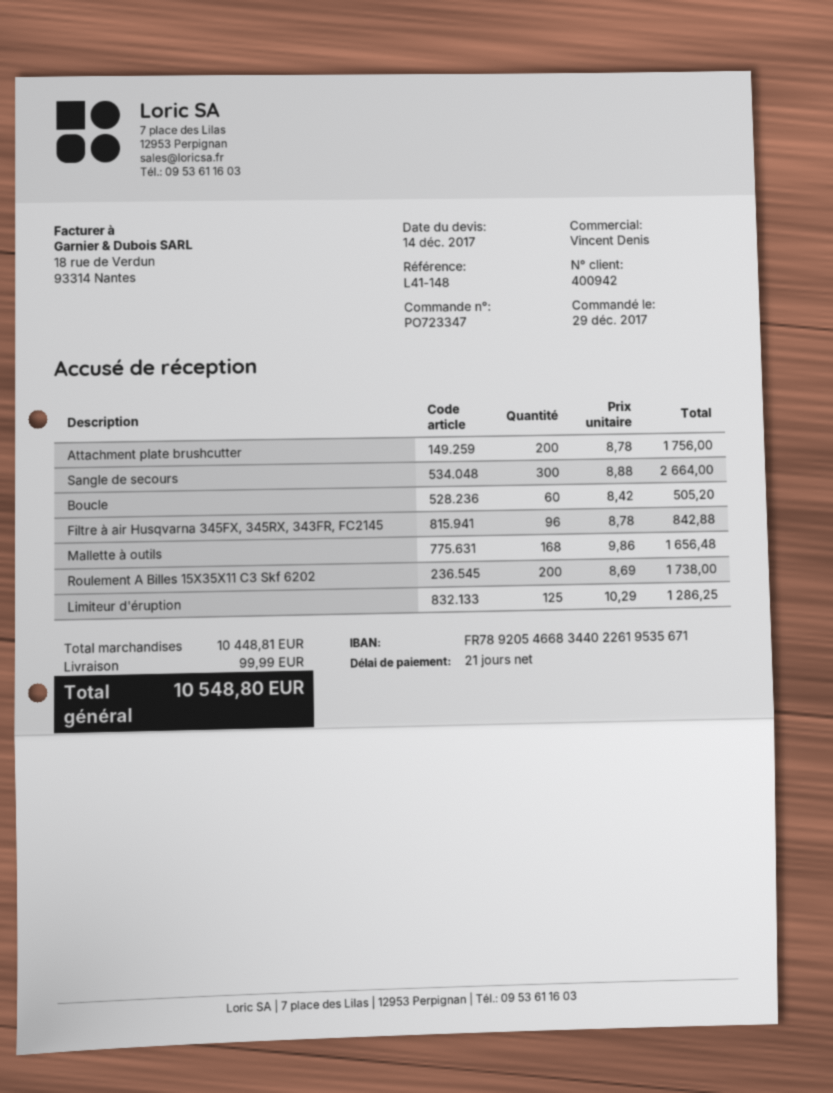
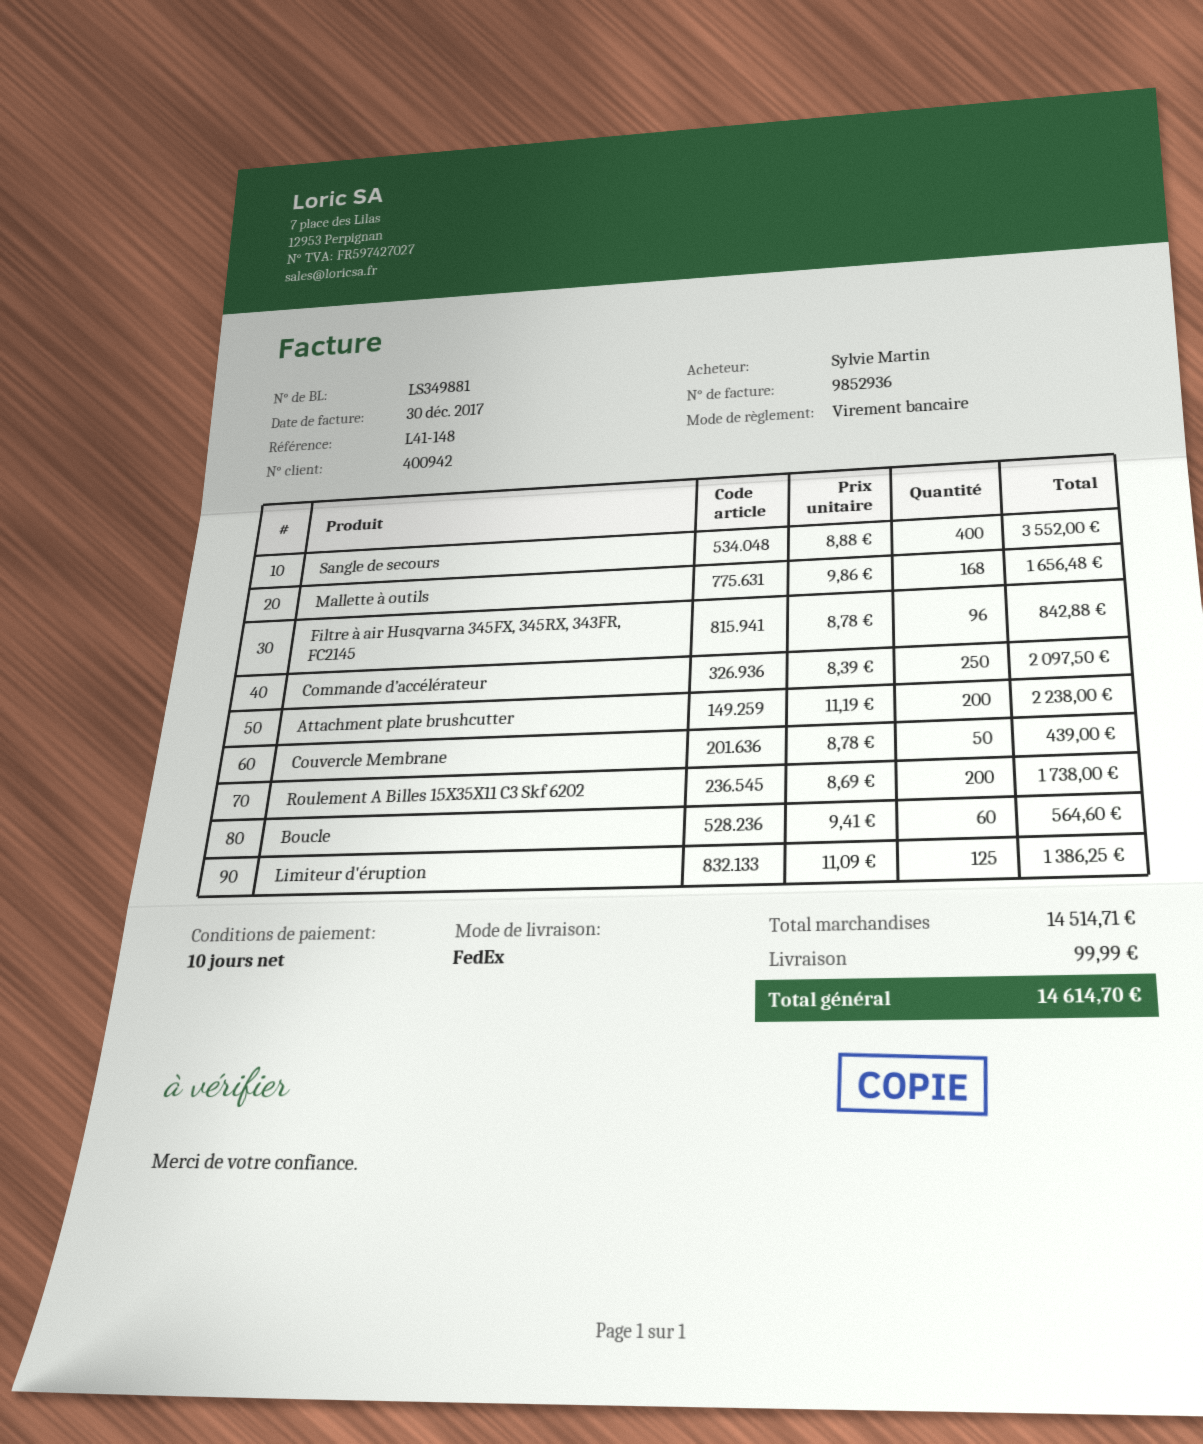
payment terms: 21 days -> 10 days
Attachment plate brushcutter: 200 x 8.78 = 1756.00 -> 200 x 11.19 = 2238.00
Sangle de secours: 300 x 8.88 = 2664.00 -> 400 x 8.88 = 3552.00
Boucle: 60 x 8.42 = 505.20 -> 60 x 9.41 = 564.60
Limiteur d'éruption: 125 x 10.29 = 1286.25 -> 125 x 11.09 = 1386.25
Commande d’accélérateur: none -> 250 x 8.39 = 2097.50
Couvercle Membrane: none -> 50 x 8.78 = 439.00
subtotal: 10448.81 -> 14514.71
total: 10548.80 -> 14614.70

